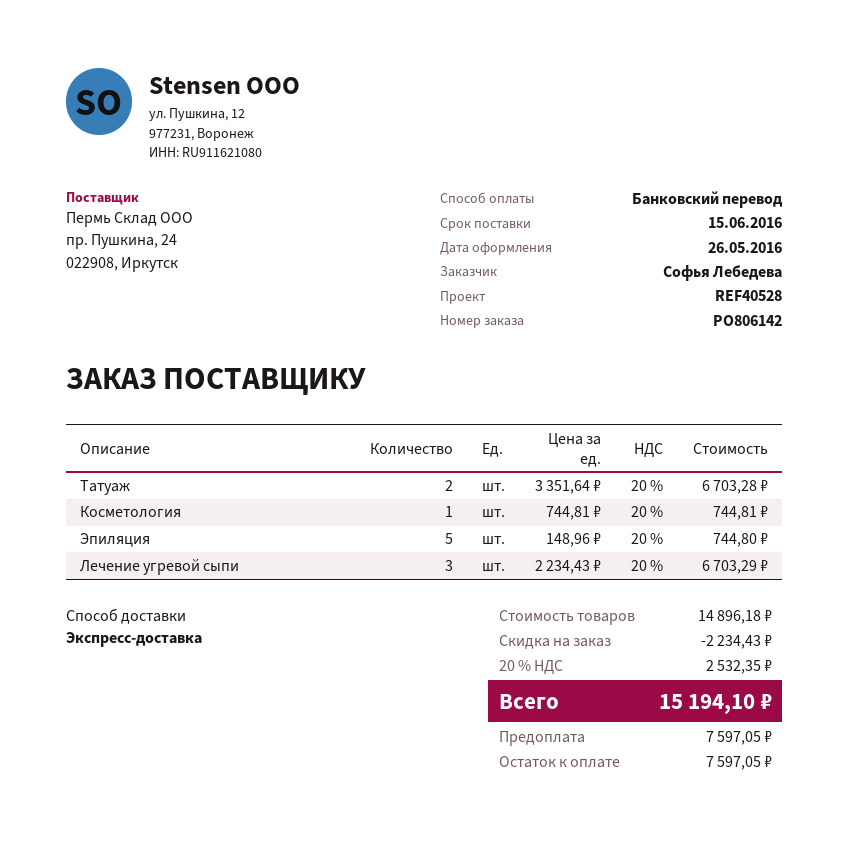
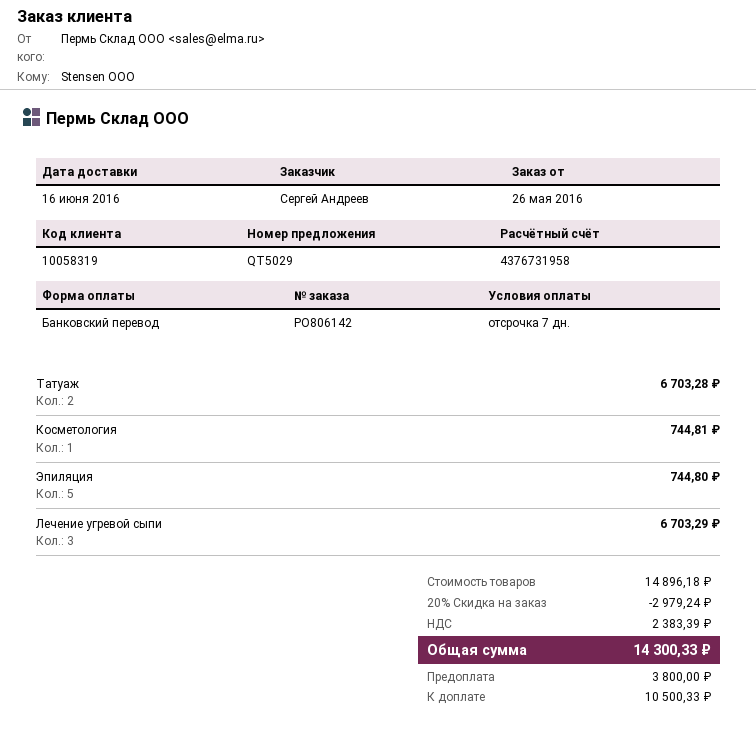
delivery date: 2016-06-15 -> 2016-06-16
ordered by: Софья Лебедева -> Сергей Андреев
discount: 2234.43 -> 2979.24
tax: 2532.35 -> 2383.39
total: 15194.10 -> 14300.33
deposit: 7597.05 -> 3800.00
balance: 7597.05 -> 10500.33

